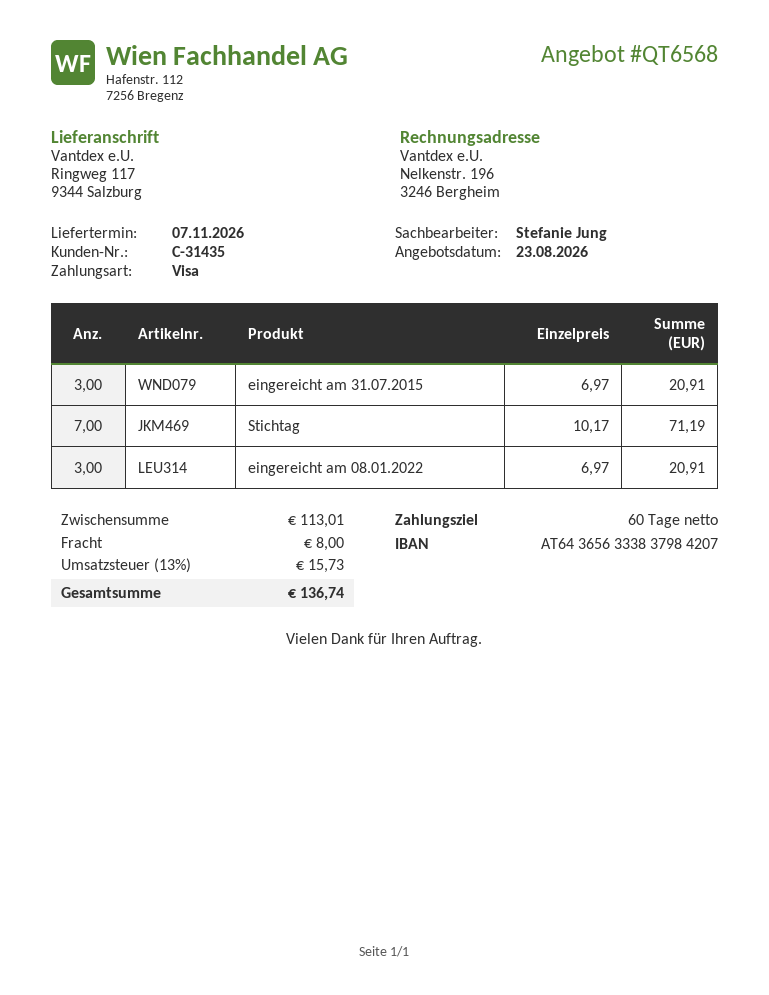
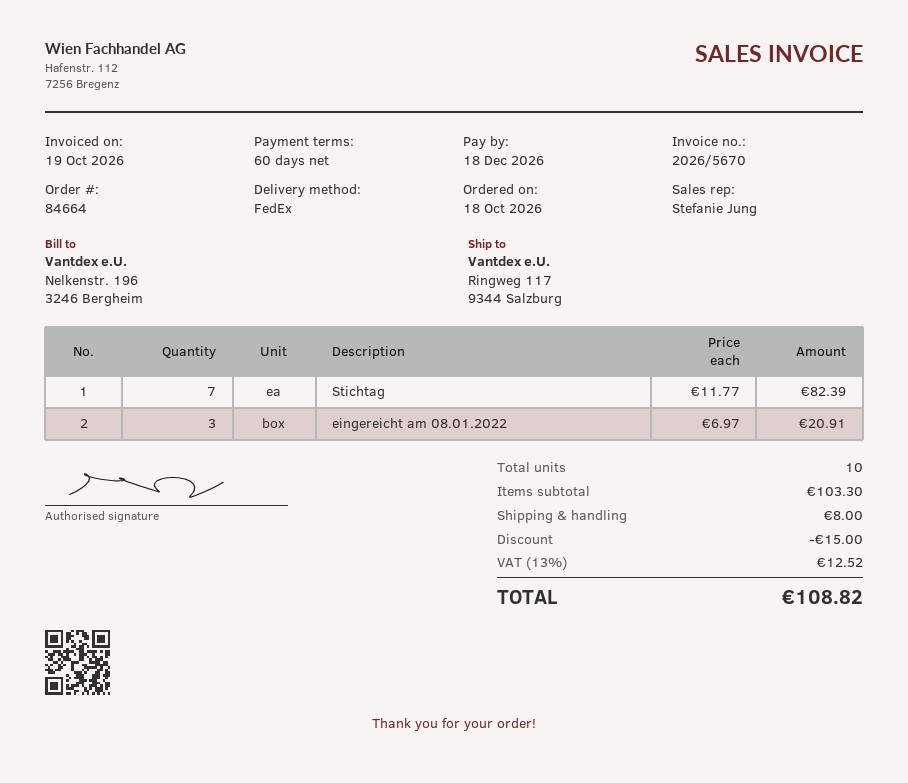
eingereicht am 31.07.2015: 3 x 6.97 = 20.91 -> none
Stichtag: 7 x 10.17 = 71.19 -> 7 x 11.77 = 82.39
subtotal: 113.01 -> 103.30
discount: none -> 15.00
tax: 13% = 15.73 -> 13% = 12.52
total: 136.74 -> 108.82

